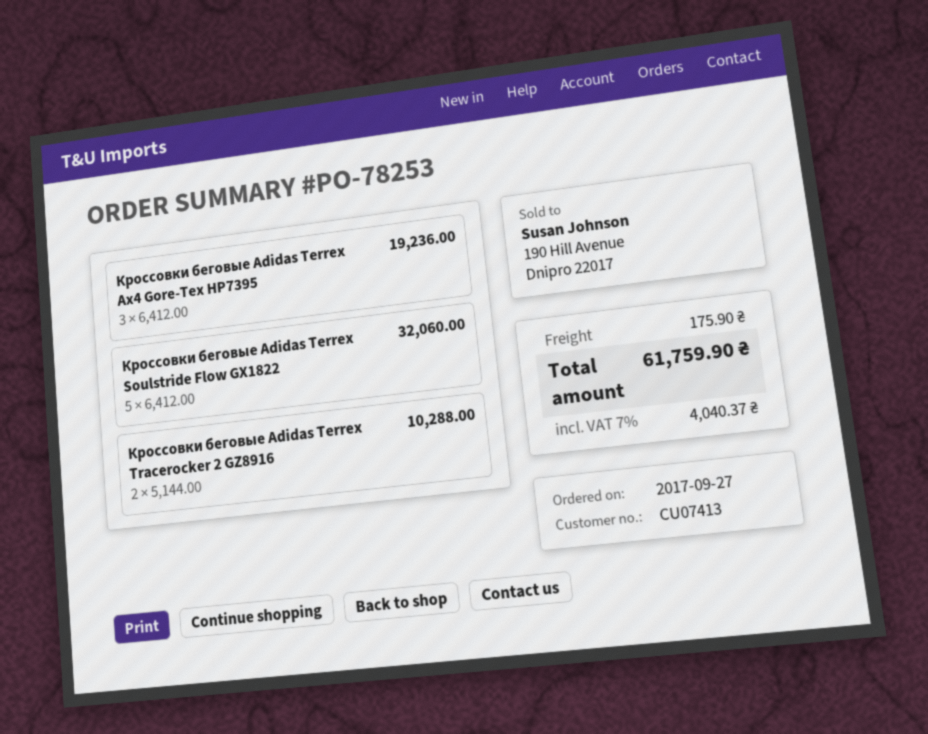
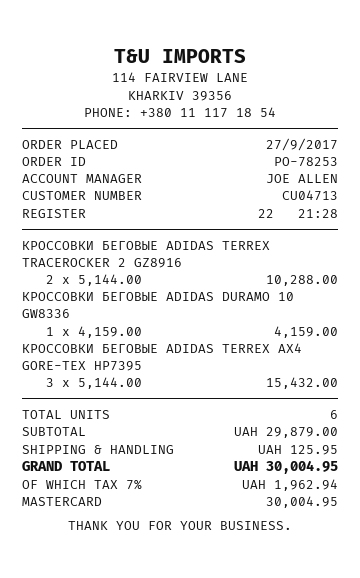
customer number: CU07413 -> CU04713
Кроссовки беговые Adidas Terrex Ax4 Gore-Tex HP7395: 3 x 6412.00 = 19236.00 -> 3 x 5144.00 = 15432.00
Кроссовки беговые Adidas Terrex Soulstride Flow GX1822: 5 x 6412.00 = 32060.00 -> none
КРОССОВКИ БЕГОВЫЕ ADIDAS DURAMO 10 GW8336: none -> 1 x 4159.00 = 4159.00
shipping: 175.90 -> 125.95
tax: 7% = 4040.37 -> 7% = 1962.94
total: 61759.90 -> 30004.95

